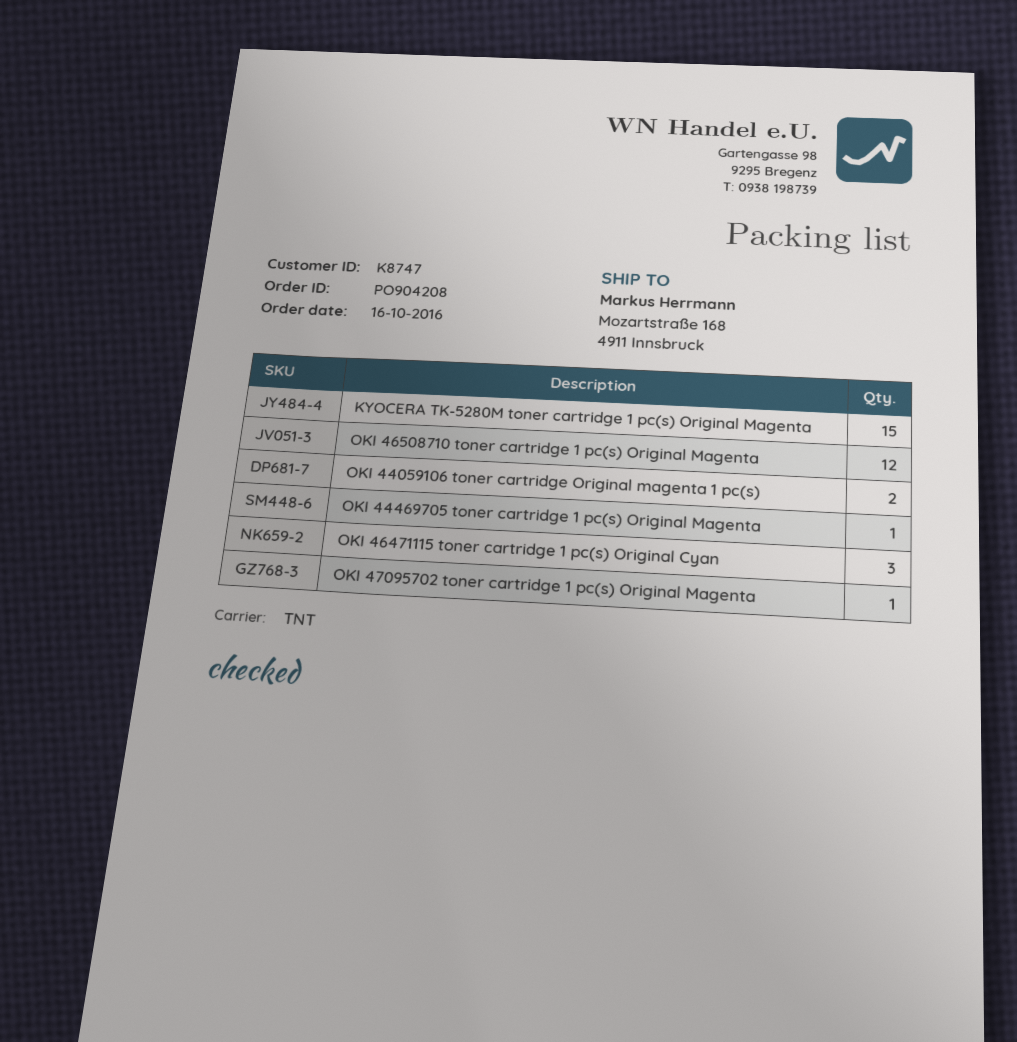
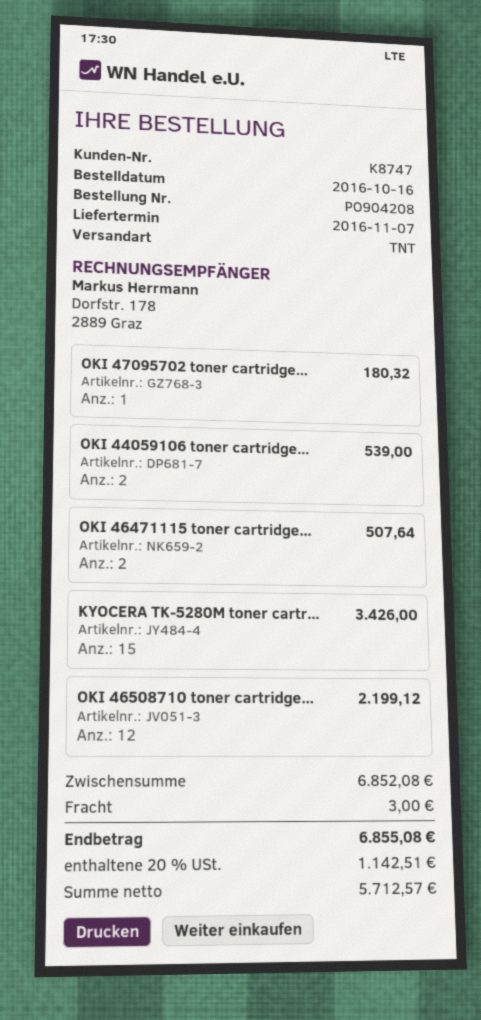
OKI 44469705 toner cartridge 1 pc(s) Original Magenta: 1 -> none
OKI 46471115 toner cartridge 1 pc(s) Original Cyan: 3 -> 2

